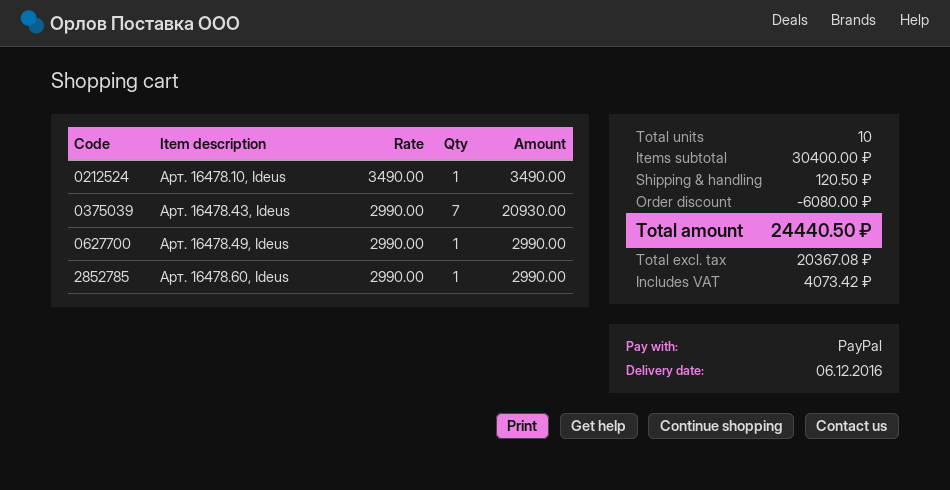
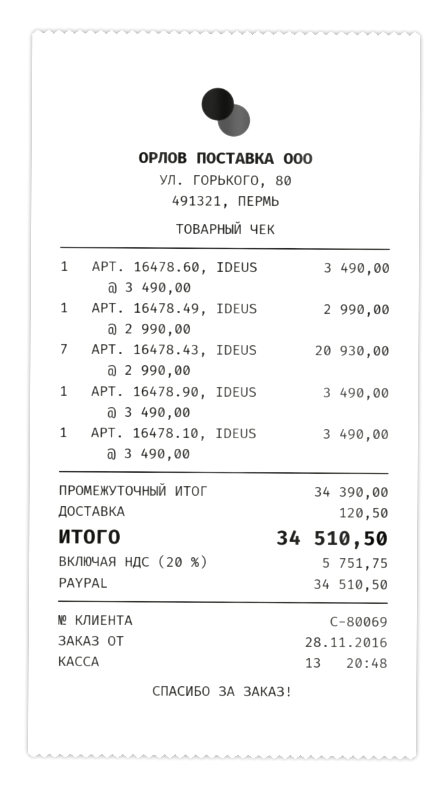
Арт. 16478.60, Ideus: 1 x 2990.00 = 2990.00 -> 1 x 3490.00 = 3490.00
АРТ. 16478.90, IDEUS: none -> 1 x 3490.00 = 3490.00
subtotal: 30400.00 -> 34390.00
discount: 6080.00 -> none
tax: 4073.42 -> 5751.75
total: 24440.50 -> 34510.50

